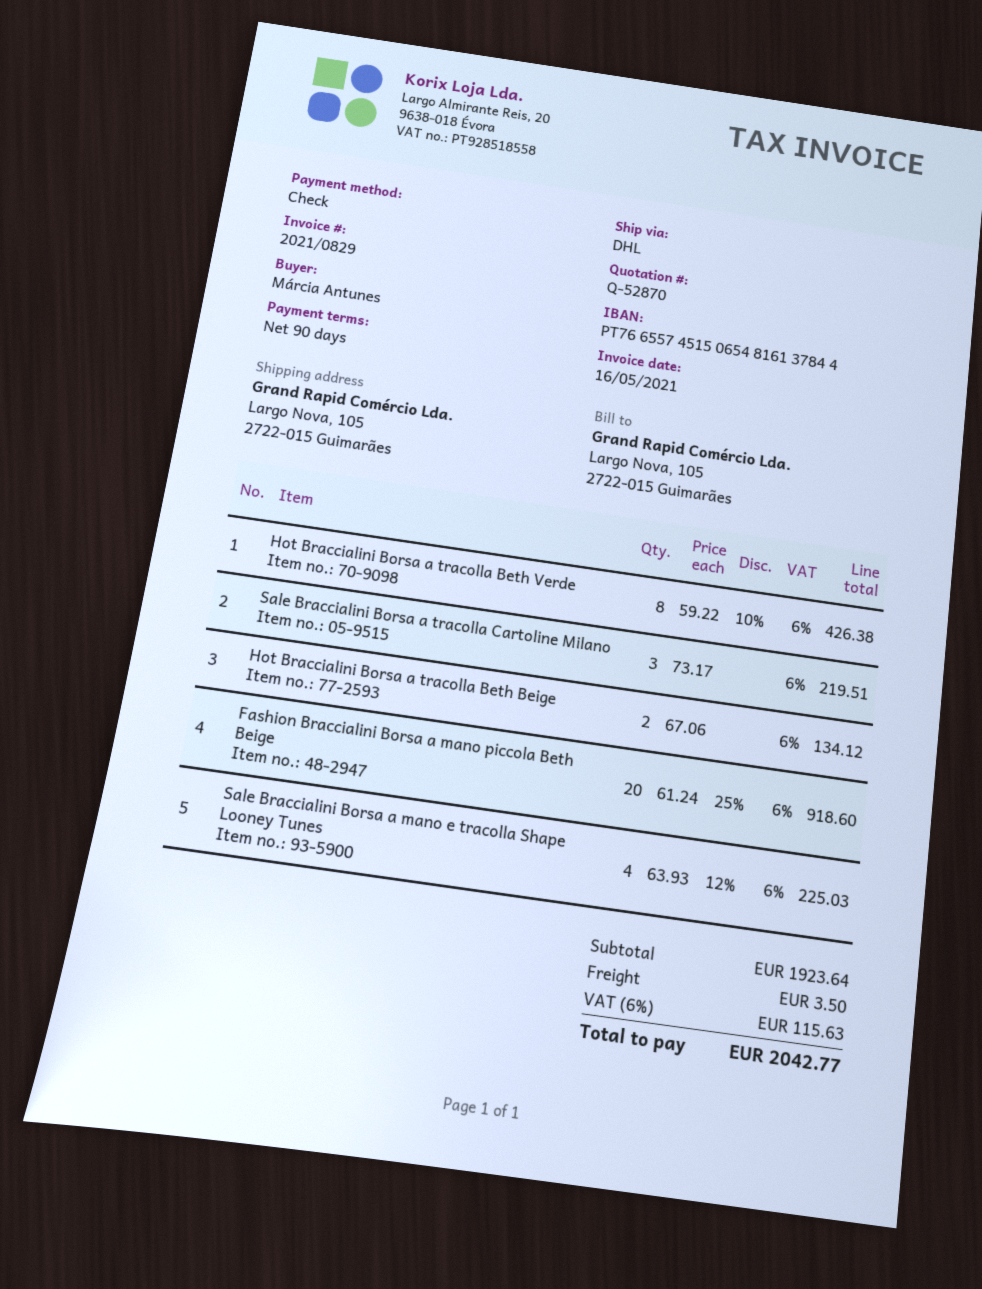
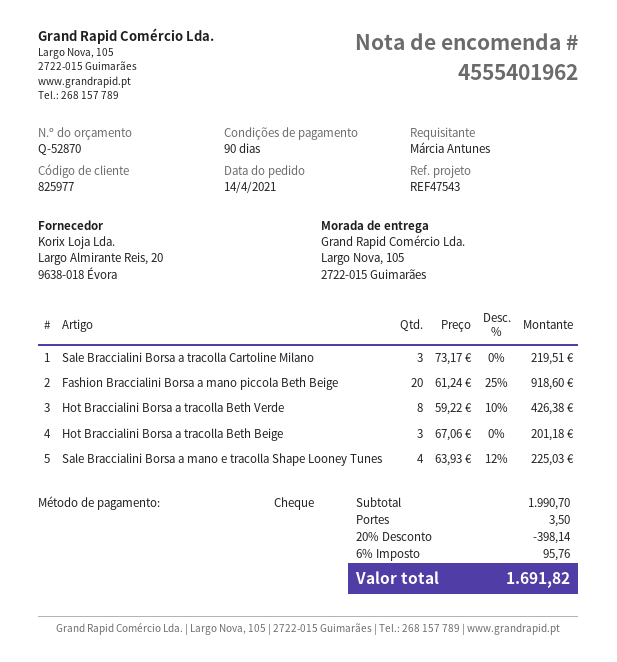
Hot Braccialini Borsa a tracolla Beth Beige: 2 x 67.06 = 134.12 -> 3 x 67.06 = 201.18
subtotal: 1923.64 -> 1990.70
discount: none -> 20% = 398.14
tax: 6% = 115.63 -> 6% = 95.76
total: 2042.77 -> 1691.82

